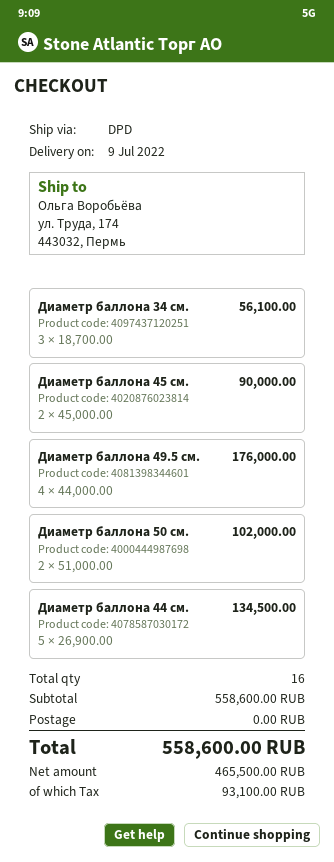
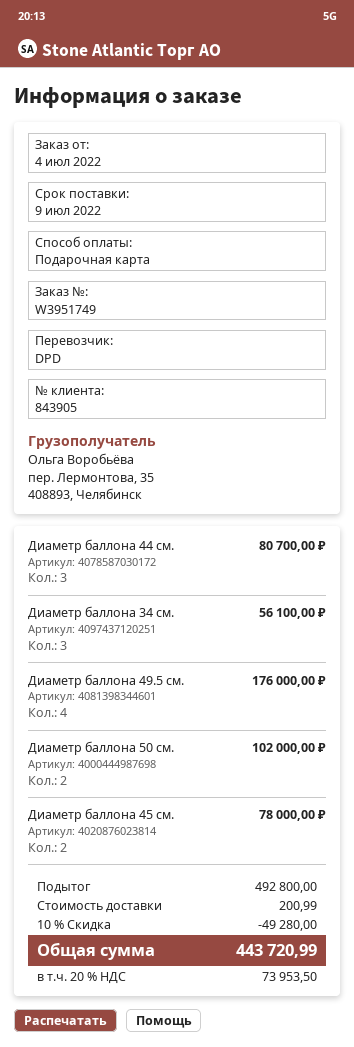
ship to: ул. Труда, 174, 443032, Пермь -> пер. Лермонтова, 35, 408893, Челябинск
Диаметр баллона 45 см.: 2 for 90000.00 -> 2 for 78000.00
Диаметр баллона 44 см.: 5 for 134500.00 -> 3 for 80700.00
subtotal: 558600.00 -> 492800.00
discount: none -> 10% = 49280.00
shipping: 0.00 -> 200.99
tax: 93100.00 -> 73953.50
total: 558600.00 -> 443720.99

